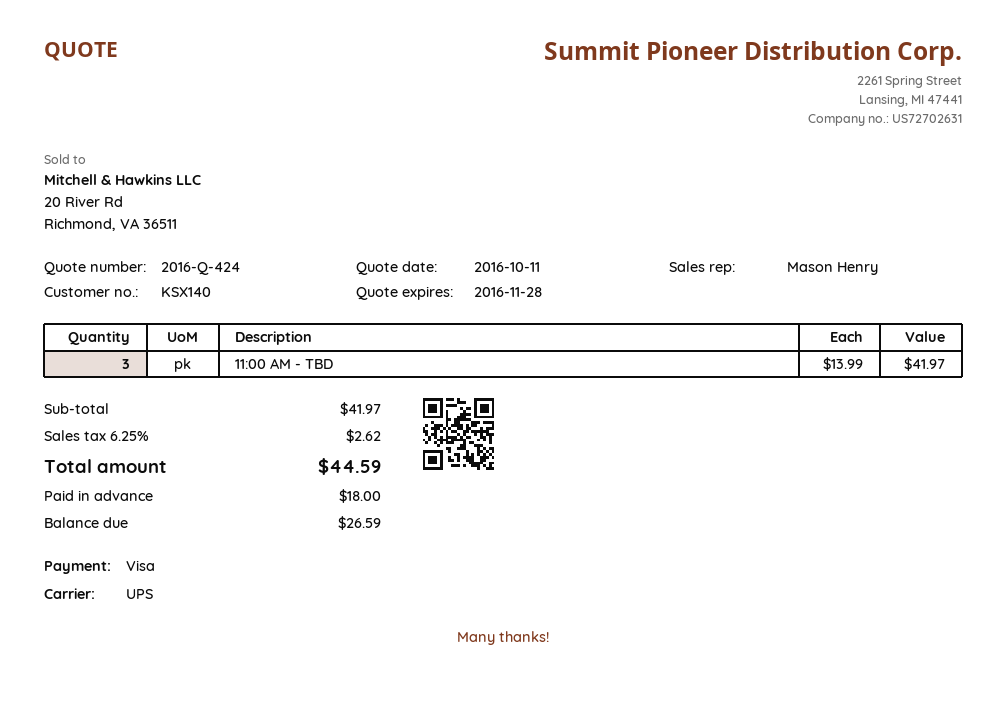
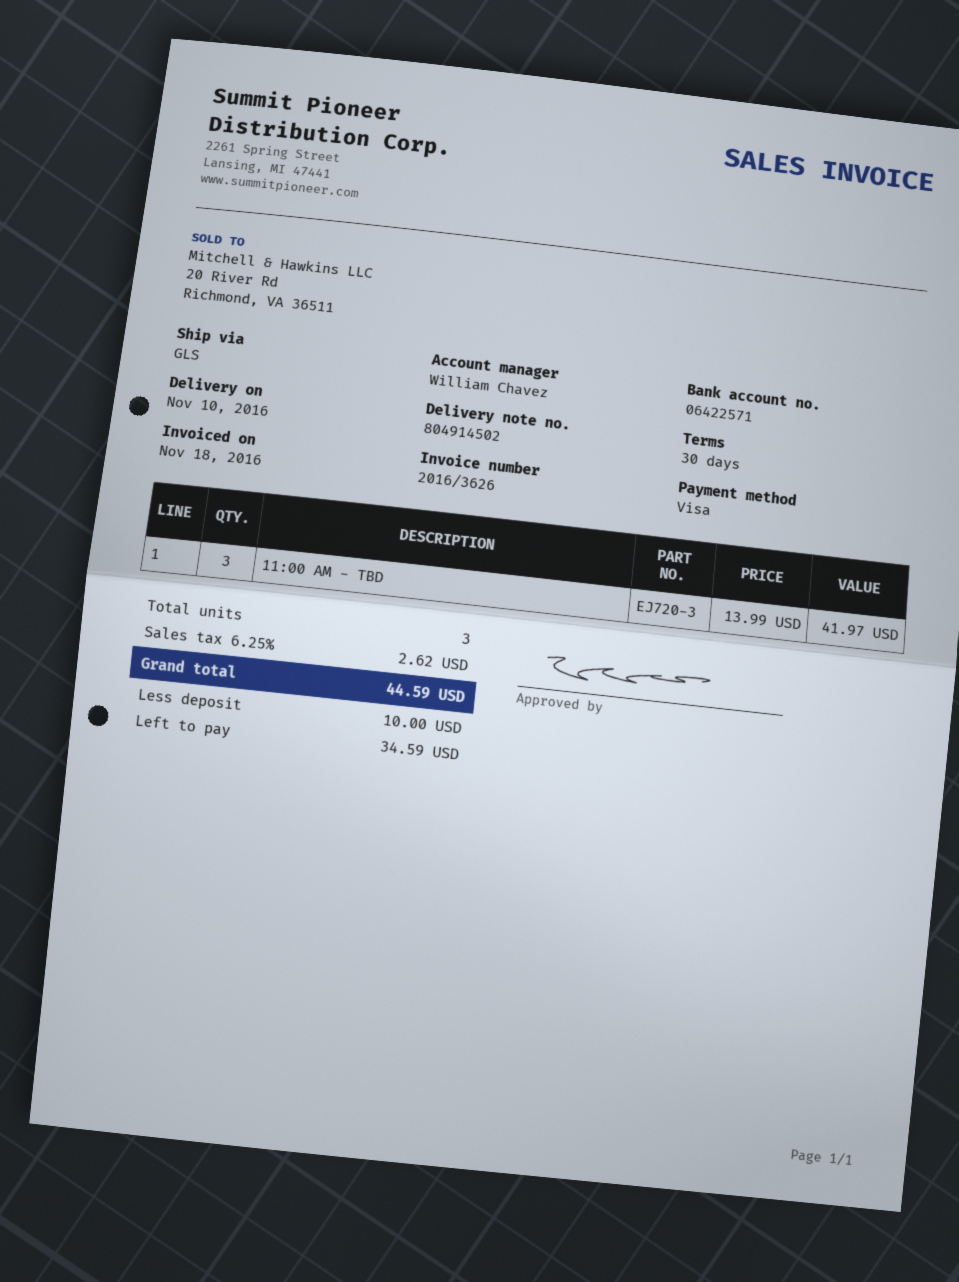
sales rep: Mason Henry -> William Chavez
shipping method: UPS -> GLS
deposit: 18.00 -> 10.00
balance: 26.59 -> 34.59

